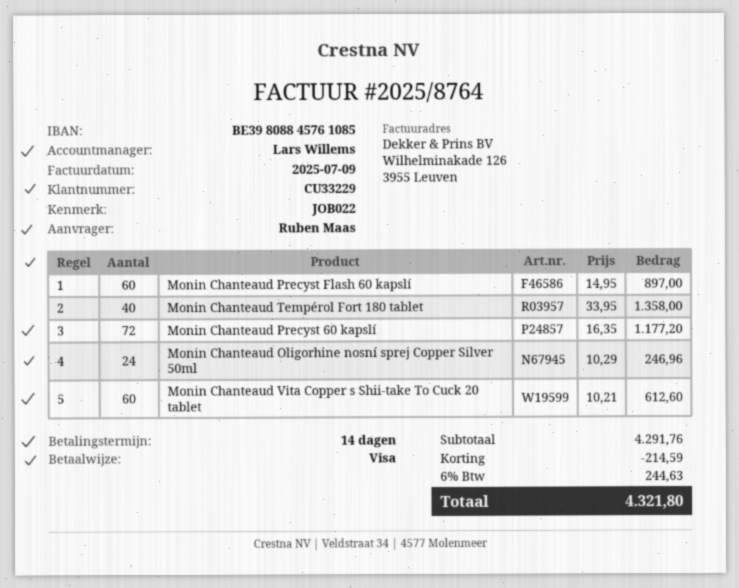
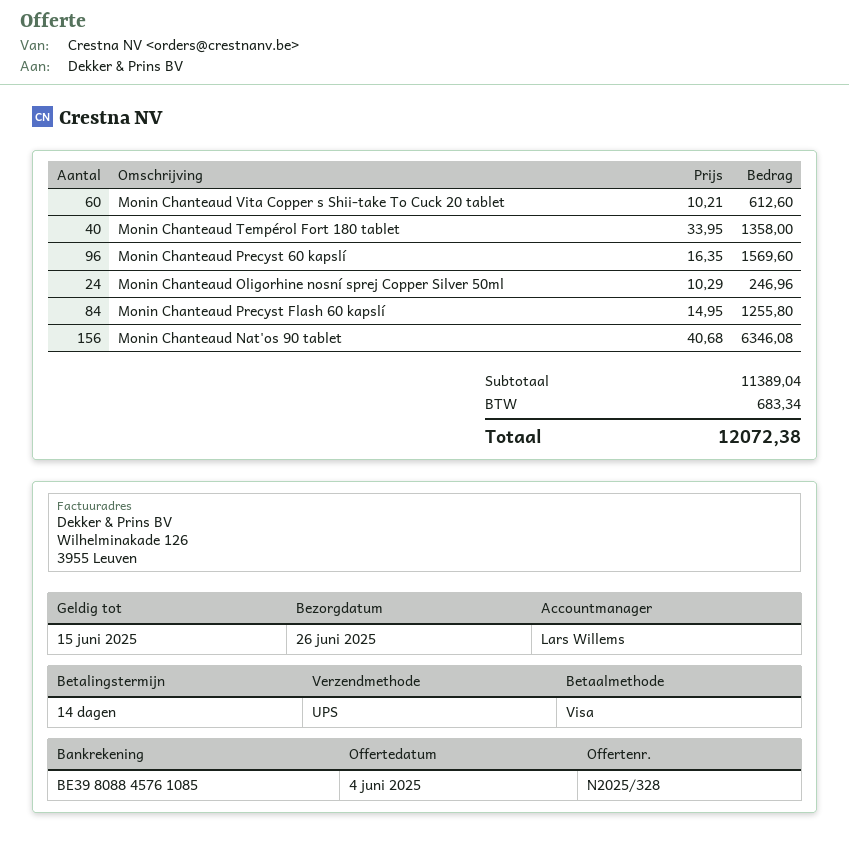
Monin Chanteaud Precyst Flash 60 kapslí: 60 x 14.95 = 897.00 -> 84 x 14.95 = 1255.80
Monin Chanteaud Precyst 60 kapslí: 72 x 16.35 = 1177.20 -> 96 x 16.35 = 1569.60
Monin Chanteaud Nat'os 90 tablet: none -> 156 x 40.68 = 6346.08
subtotal: 4291.76 -> 11389.04
discount: 214.59 -> none
tax: 244.63 -> 683.34
total: 4321.80 -> 12072.38

